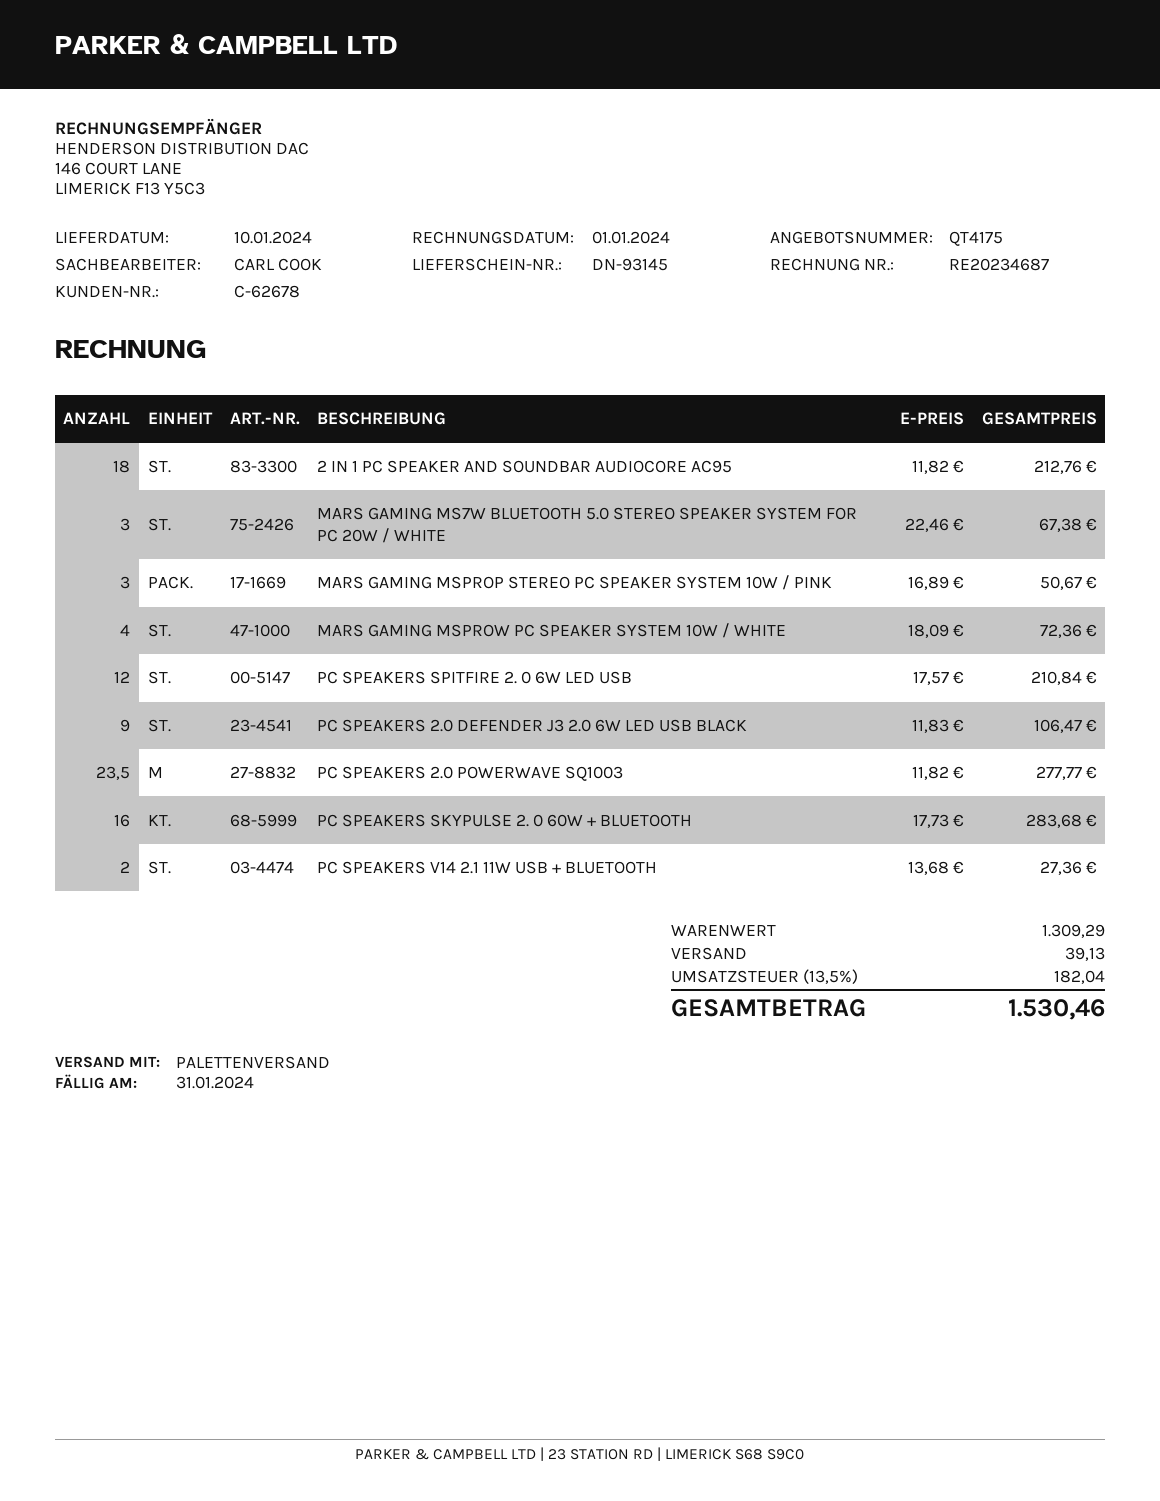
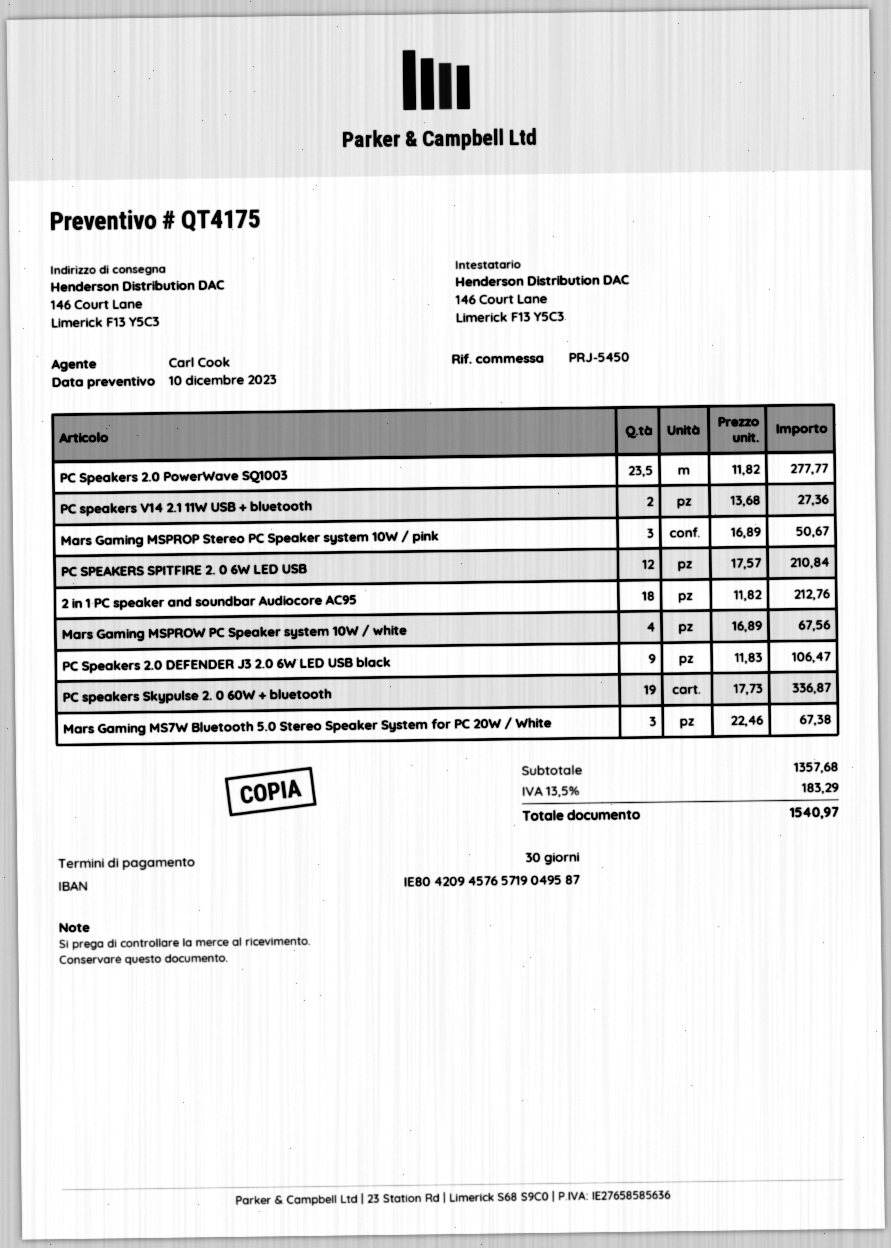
MARS GAMING MSPROW PC SPEAKER SYSTEM 10W / WHITE: 4 x 18.09 = 72.36 -> 4 x 16.89 = 67.56
PC SPEAKERS SKYPULSE 2. 0 60W + BLUETOOTH: 16 x 17.73 = 283.68 -> 19 x 17.73 = 336.87
subtotal: 1309.29 -> 1357.68
shipping: 39.13 -> none
tax: 13.5% = 182.04 -> 13.5% = 183.29
total: 1530.46 -> 1540.97

